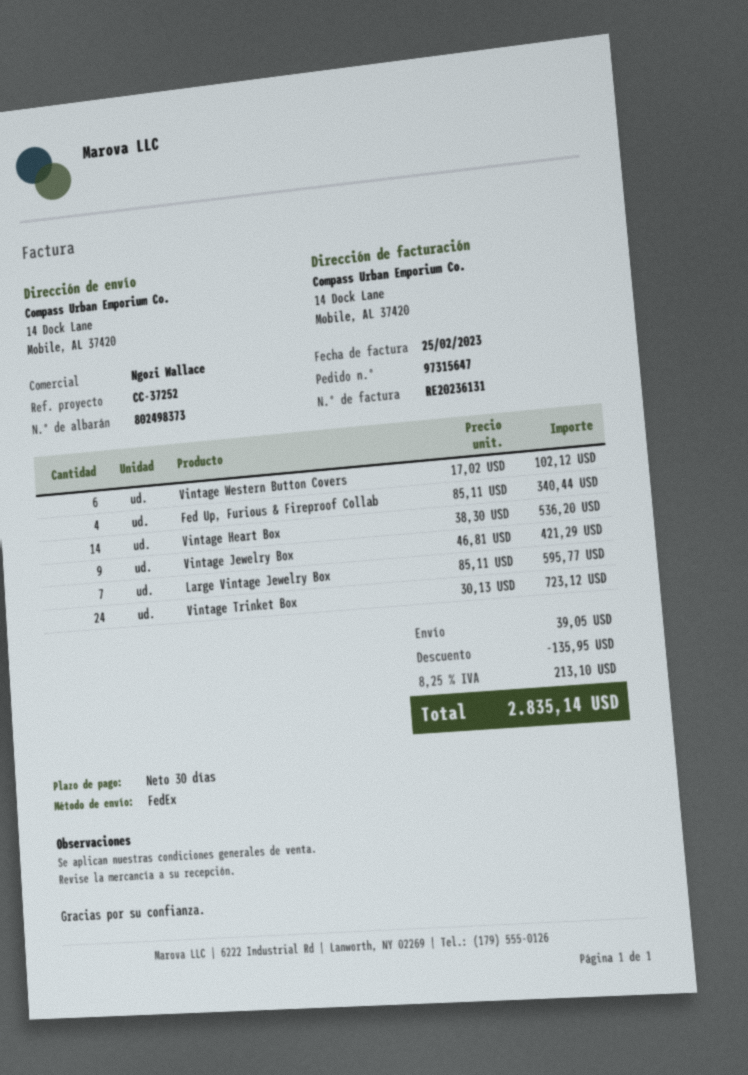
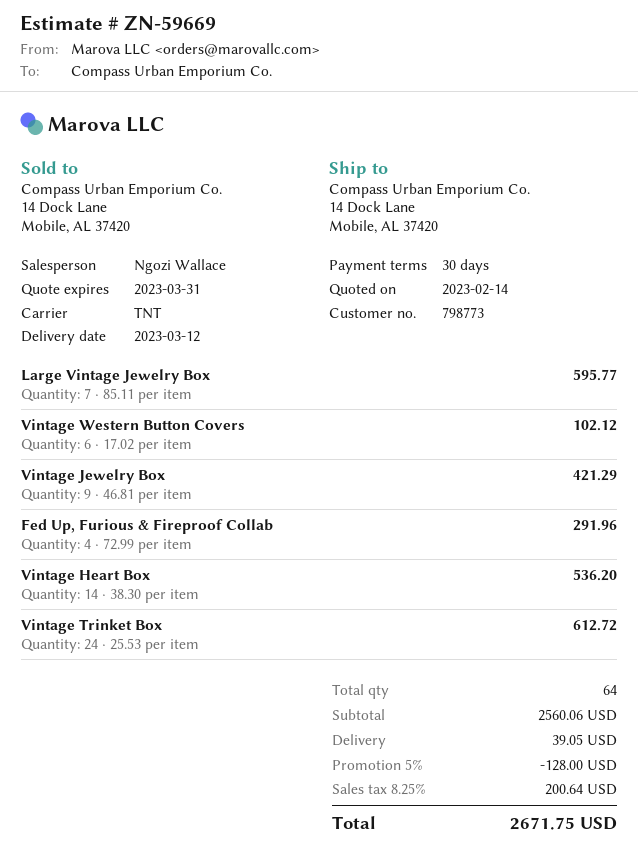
shipping method: FedEx -> TNT
Fed Up, Furious & Fireproof Collab: 4 x 85.11 = 340.44 -> 4 x 72.99 = 291.96
Vintage Trinket Box: 24 x 30.13 = 723.12 -> 24 x 25.53 = 612.72
discount: 135.95 -> 128.00
tax: 8.25% = 213.10 -> 8.25% = 200.64
total: 2835.14 -> 2671.75

